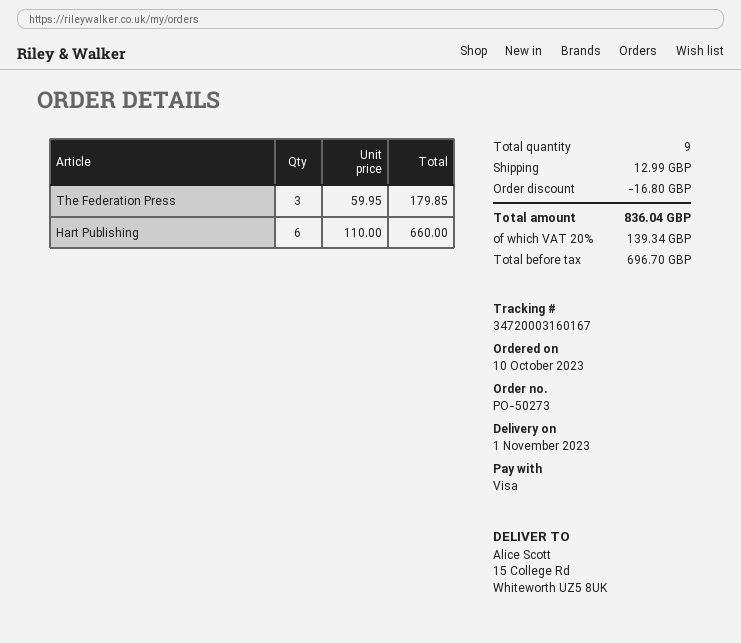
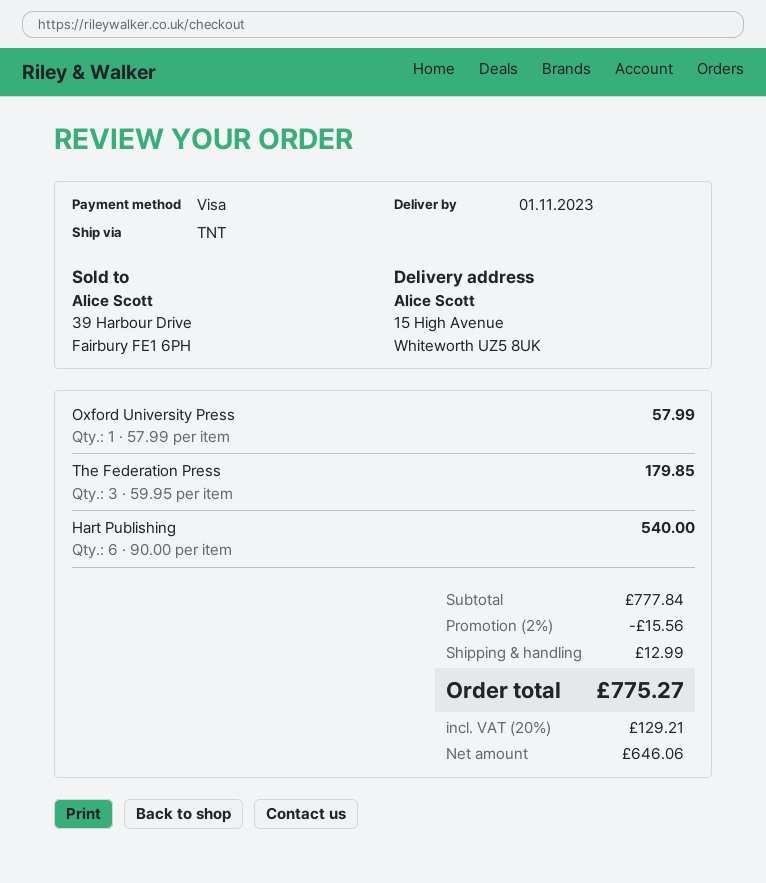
ship to: 15 College Rd, Whiteworth UZ5 8UK -> 15 High Avenue, Whiteworth UZ5 8UK
Hart Publishing: 6 x 110.00 = 660.00 -> 6 x 90.00 = 540.00
Oxford University Press: none -> 1 x 57.99 = 57.99
discount: 16.80 -> 15.56
net: 696.70 -> 646.06
tax: 20% = 139.34 -> 20% = 129.21
total: 836.04 -> 775.27

